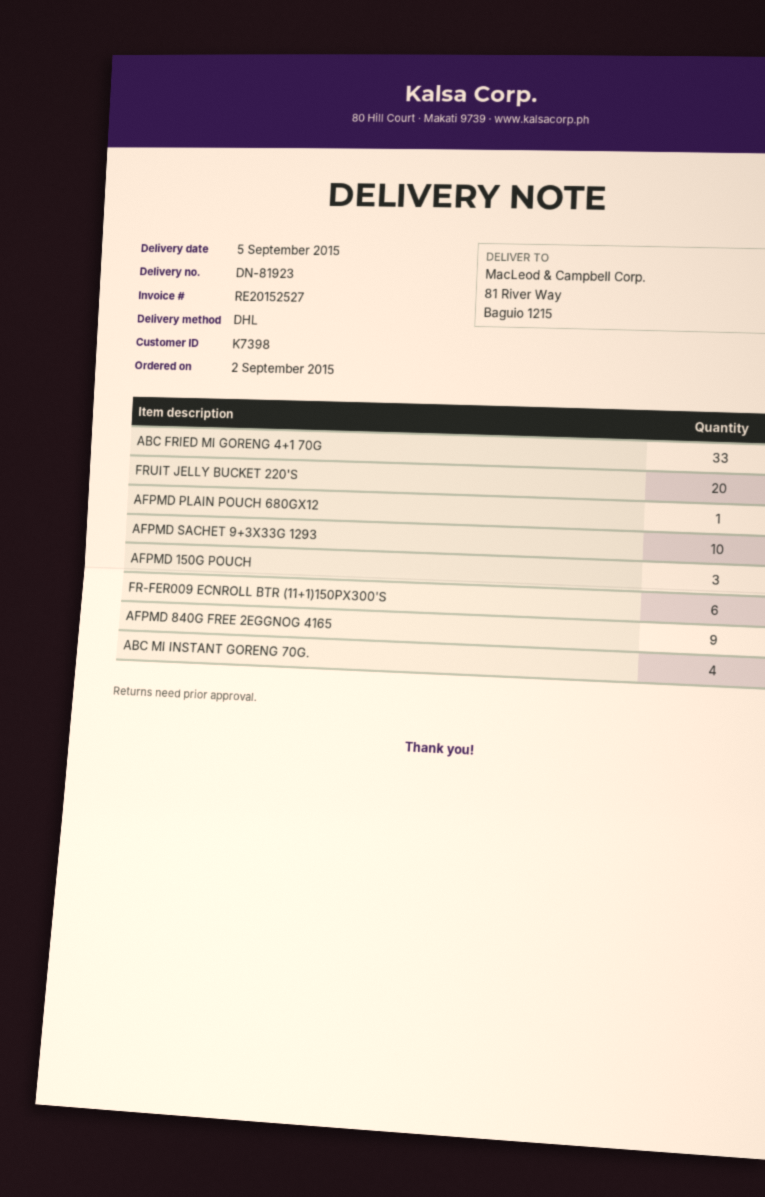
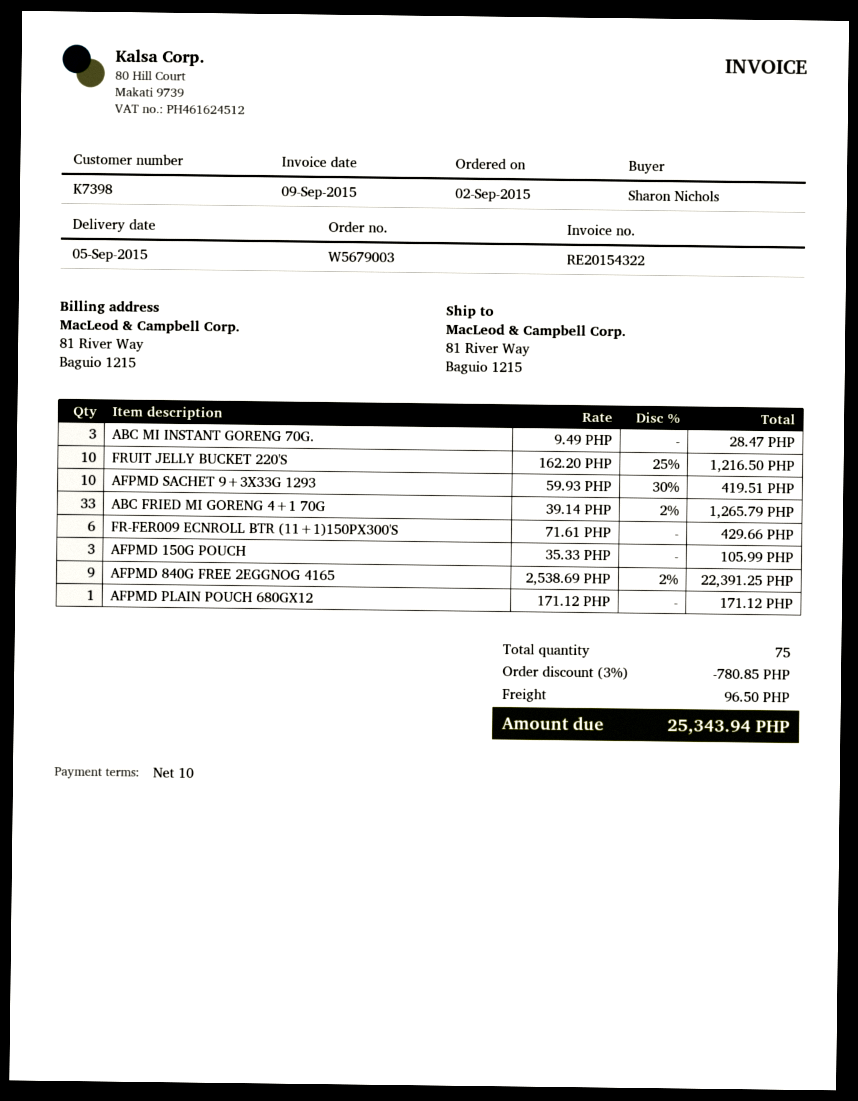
invoice number: RE20152527 -> RE20154322
FRUIT JELLY BUCKET 220'S: 20 -> 10
ABC MI INSTANT GORENG 70G.: 4 -> 3

